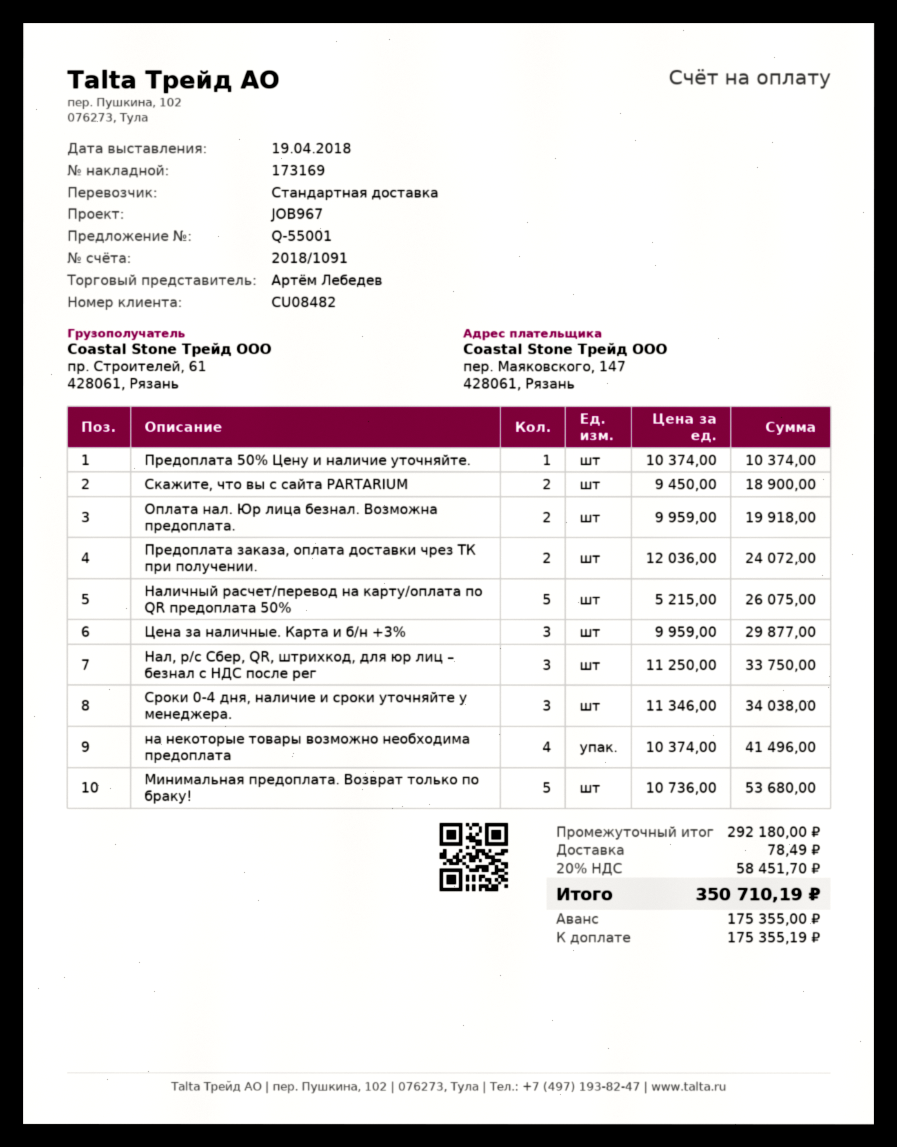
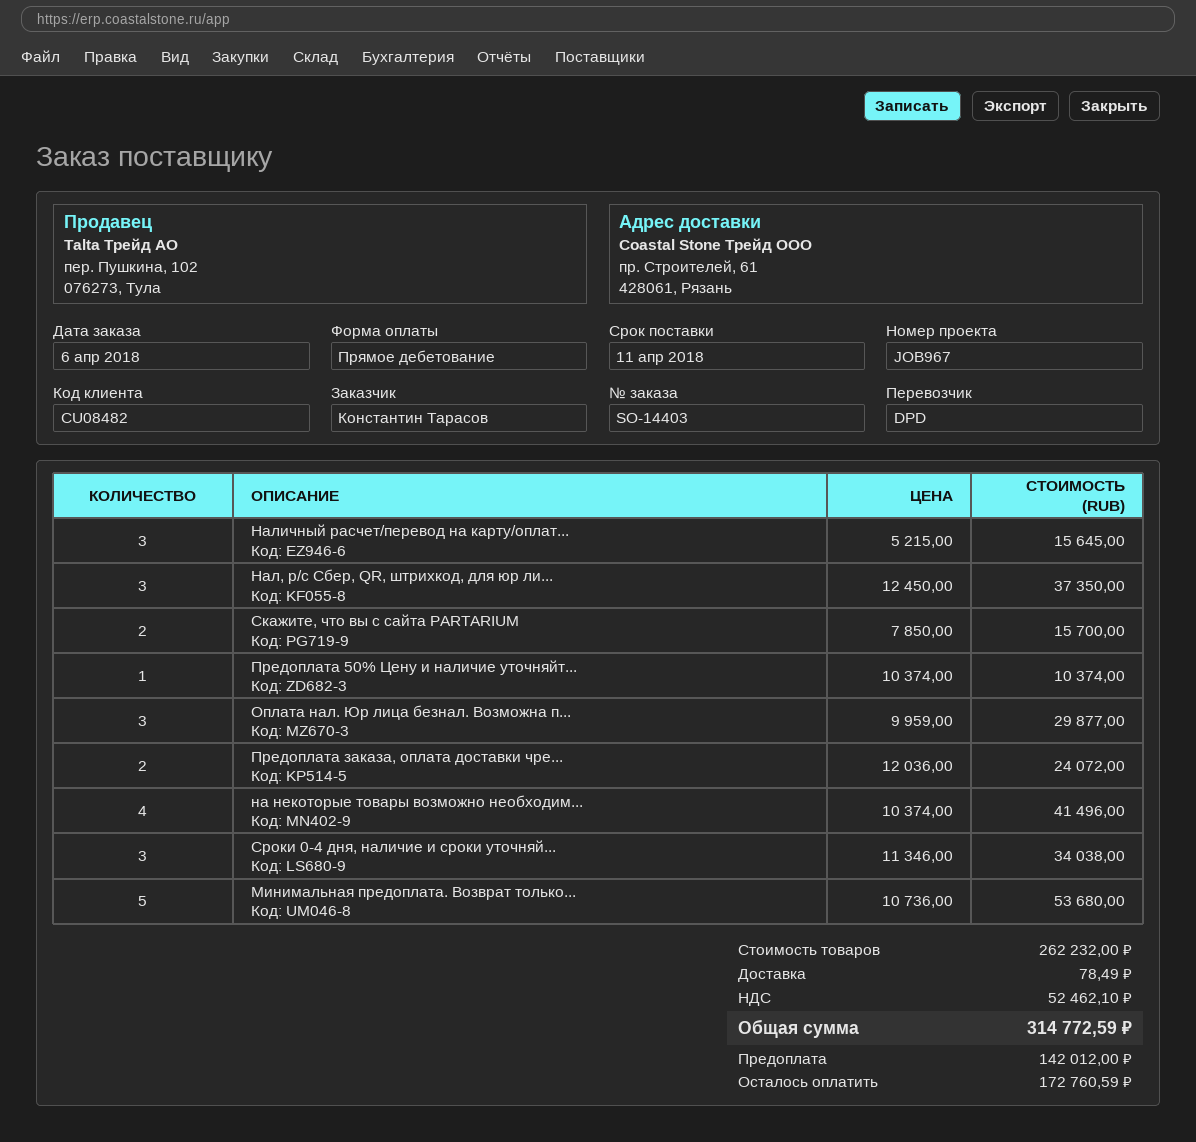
shipping method: standard -> DPD
Скажите, что вы с сайта PARTARIUM: 2 x 9450.00 = 18900.00 -> 2 x 7850.00 = 15700.00
Оплата нал. Юр лица безнал. Возможна предоплата.: 2 x 9959.00 = 19918.00 -> 3 x 9959.00 = 29877.00
Наличный расчет/перевод на карту/оплата по QR предоплата 50%: 5 x 5215.00 = 26075.00 -> 3 x 5215.00 = 15645.00
Цена за наличные. Карта и б/н +3%: 3 x 9959.00 = 29877.00 -> none
Нал, р/с Сбер, QR, штрихкод, для юр лиц – безнал с НДС после рег: 3 x 11250.00 = 33750.00 -> 3 x 12450.00 = 37350.00
subtotal: 292180.00 -> 262232.00
tax: 58451.70 -> 52462.10
total: 350710.19 -> 314772.59
deposit: 175355.00 -> 142012.00
balance: 175355.19 -> 172760.59

